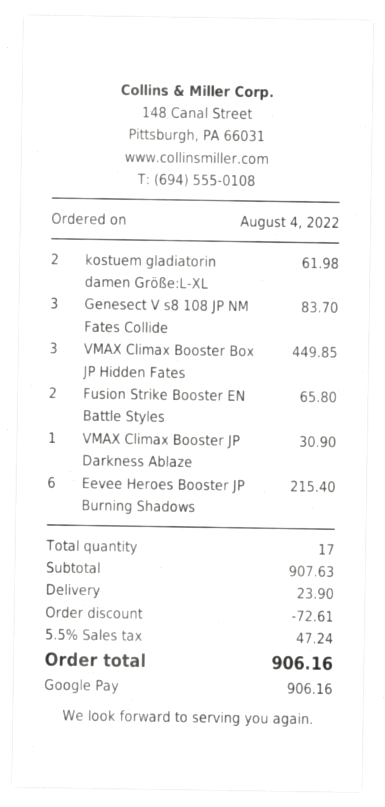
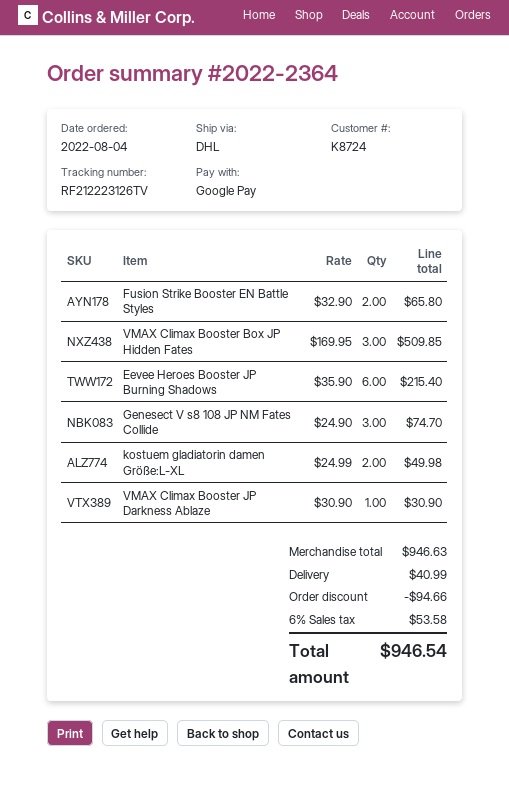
kostuem gladiatorin damen Größe:L-XL: 2 for 61.98 -> 2 for 49.98
Genesect V s8 108 JP NM Fates Collide: 3 for 83.70 -> 3 for 74.70
VMAX Climax Booster Box JP Hidden Fates: 3 for 449.85 -> 3 for 509.85
subtotal: 907.63 -> 946.63
discount: 72.61 -> 94.66
shipping: 23.90 -> 40.99
tax: 5.5% = 47.24 -> 6% = 53.58
total: 906.16 -> 946.54

